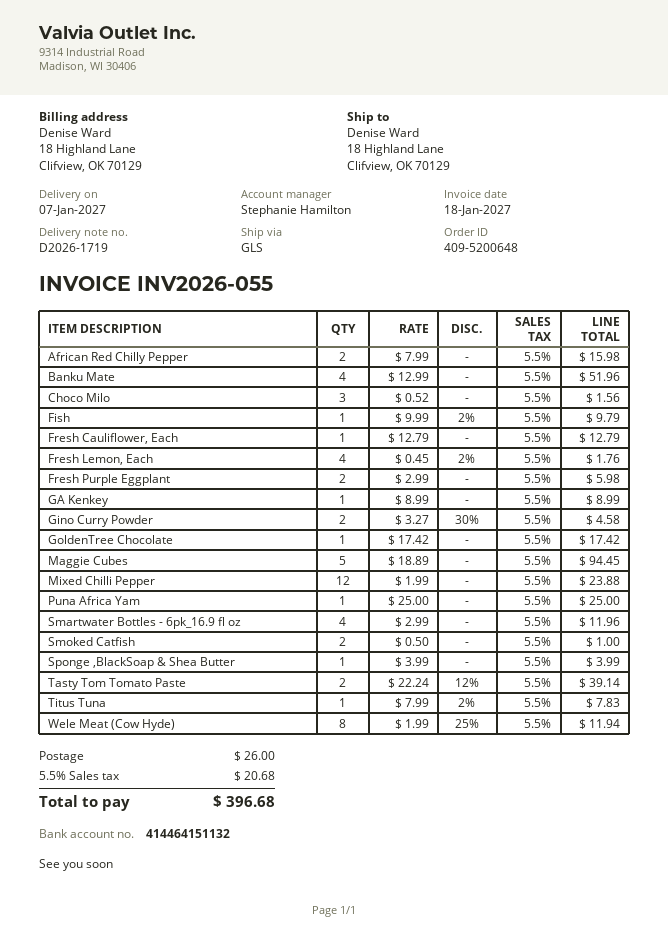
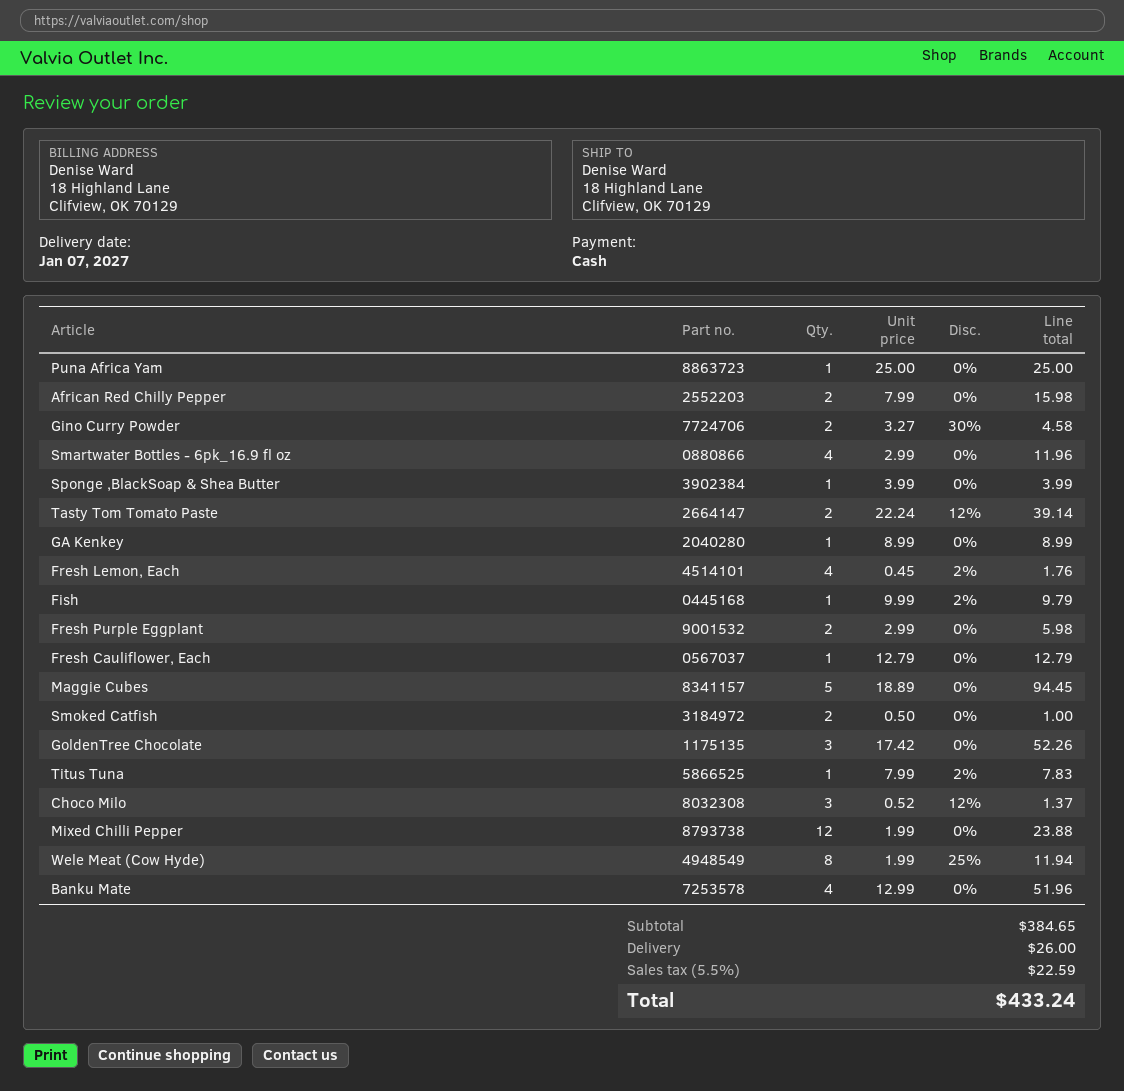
Choco Milo: 3 x 0.52 = 1.56 -> 3 x 0.52 - 12% = 1.37
GoldenTree Chocolate: 1 x 17.42 = 17.42 -> 3 x 17.42 = 52.26
tax: 5.5% = 20.68 -> 5.5% = 22.59
total: 396.68 -> 433.24

